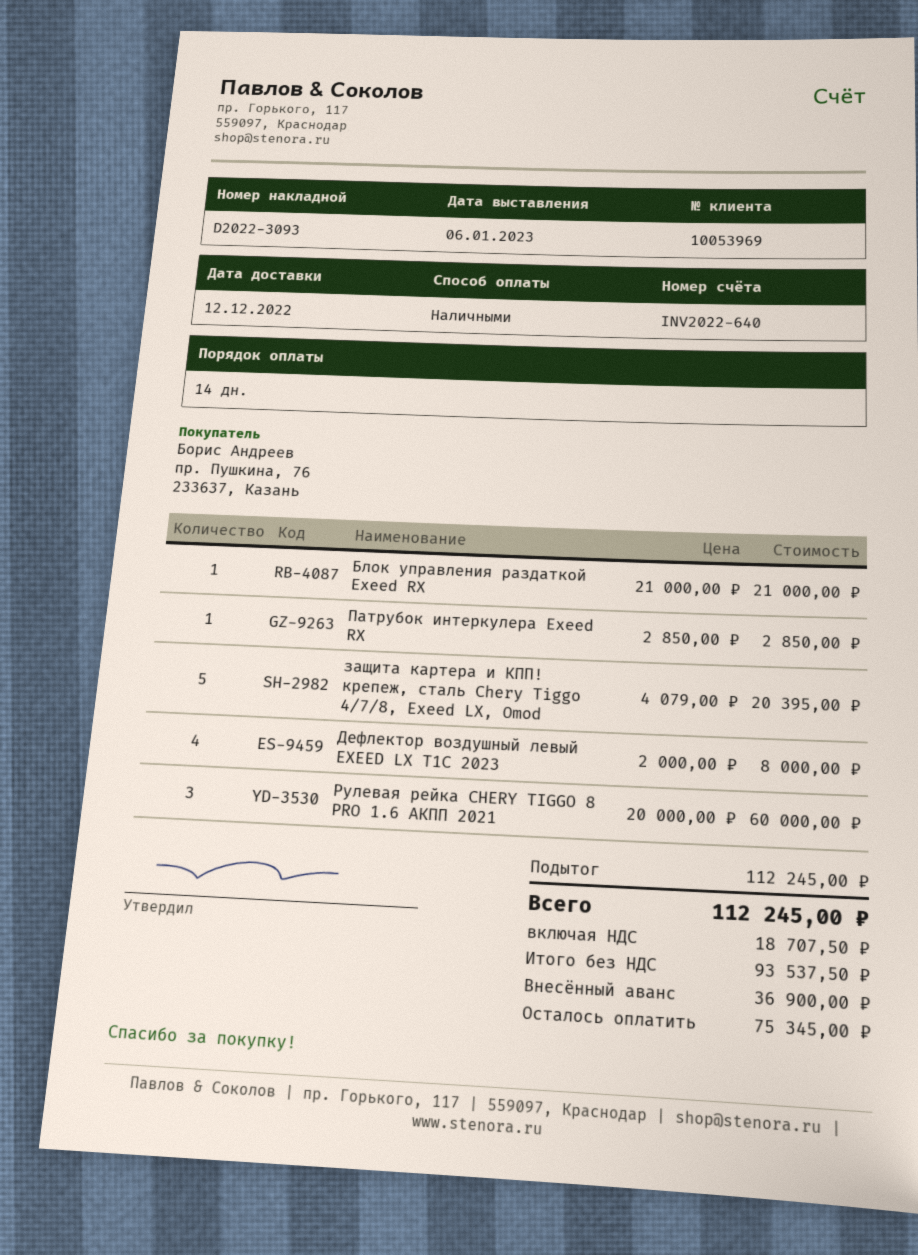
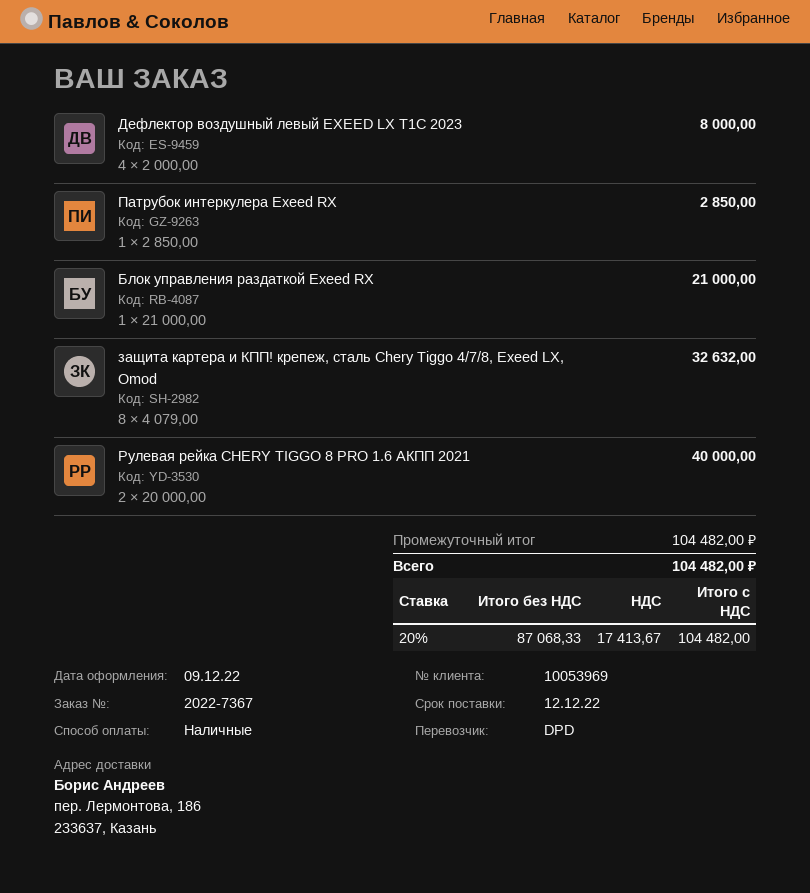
защита картера и КПП! крепеж, сталь Chery Tiggo 4/7/8, Exeed LX, Omod: 5 x 4079.00 = 20395.00 -> 8 x 4079.00 = 32632.00
Рулевая рейка CHERY TIGGO 8 PRO 1.6 АКПП 2021: 3 x 20000.00 = 60000.00 -> 2 x 20000.00 = 40000.00
subtotal: 112245.00 -> 104482.00
net: 93537.50 -> 87068.33
tax: 18707.50 -> 17413.67
total: 112245.00 -> 104482.00

